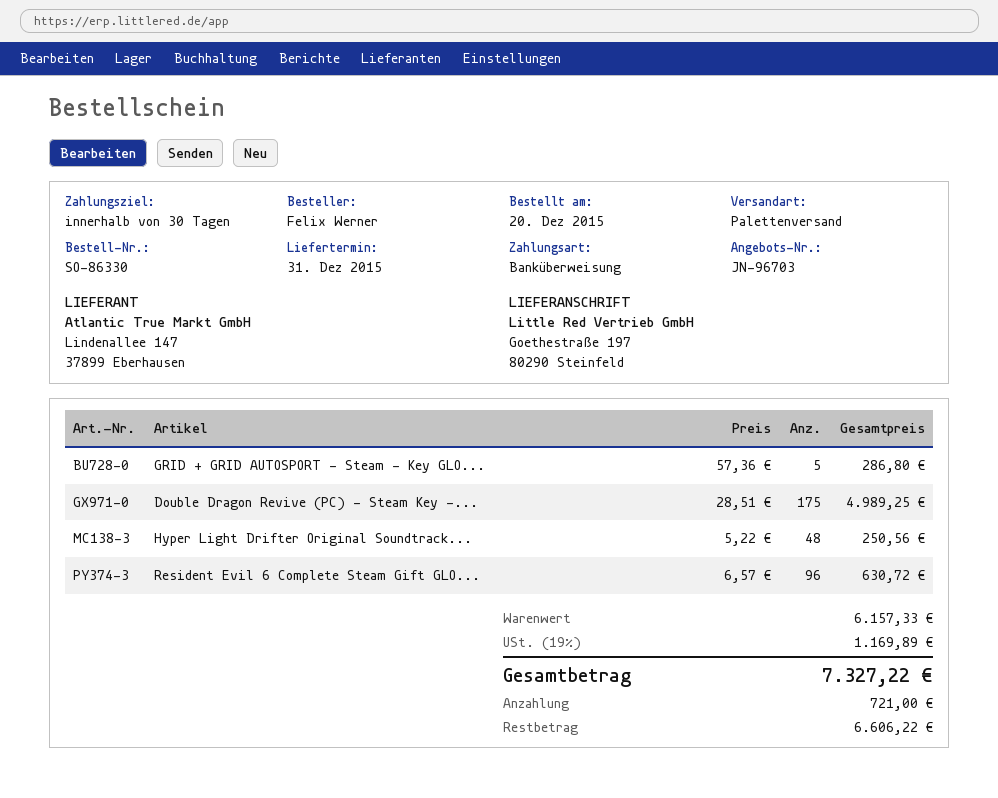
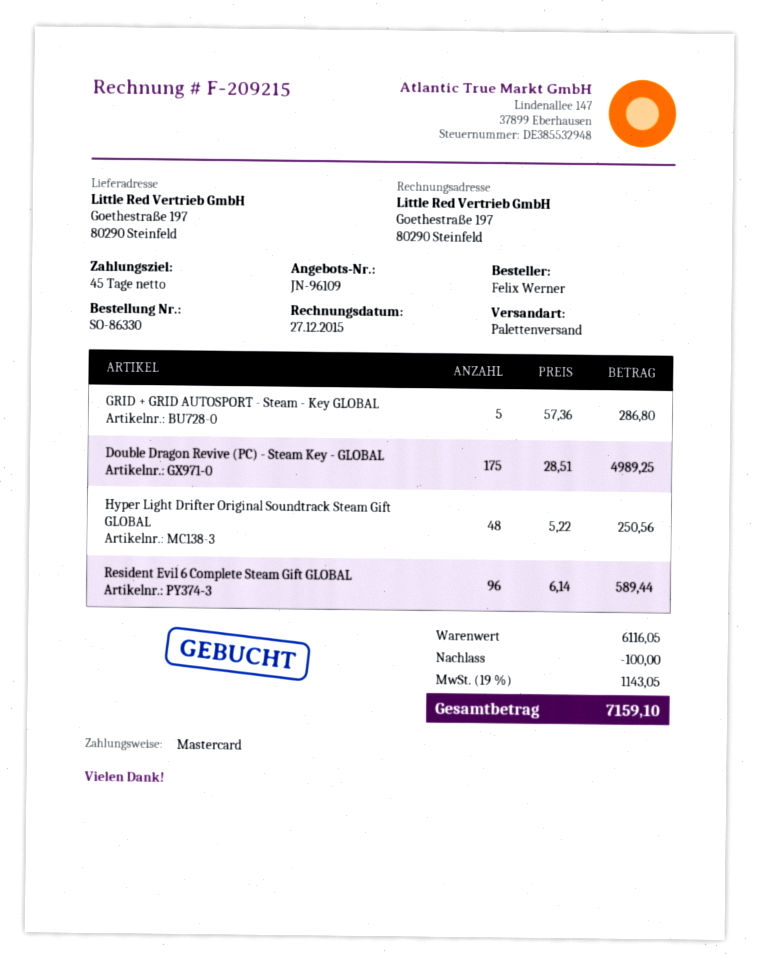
quote number: JN-96703 -> JN-96109
payment terms: 30 days -> 45 days
payment method: bank transfer -> Mastercard
Resident Evil 6 Complete Steam Gift GLO...: 96 x 6.57 = 630.72 -> 96 x 6.14 = 589.44
subtotal: 6157.33 -> 6116.05
discount: none -> 100.00
tax: 19% = 1169.89 -> 19% = 1143.05
total: 7327.22 -> 7159.10

